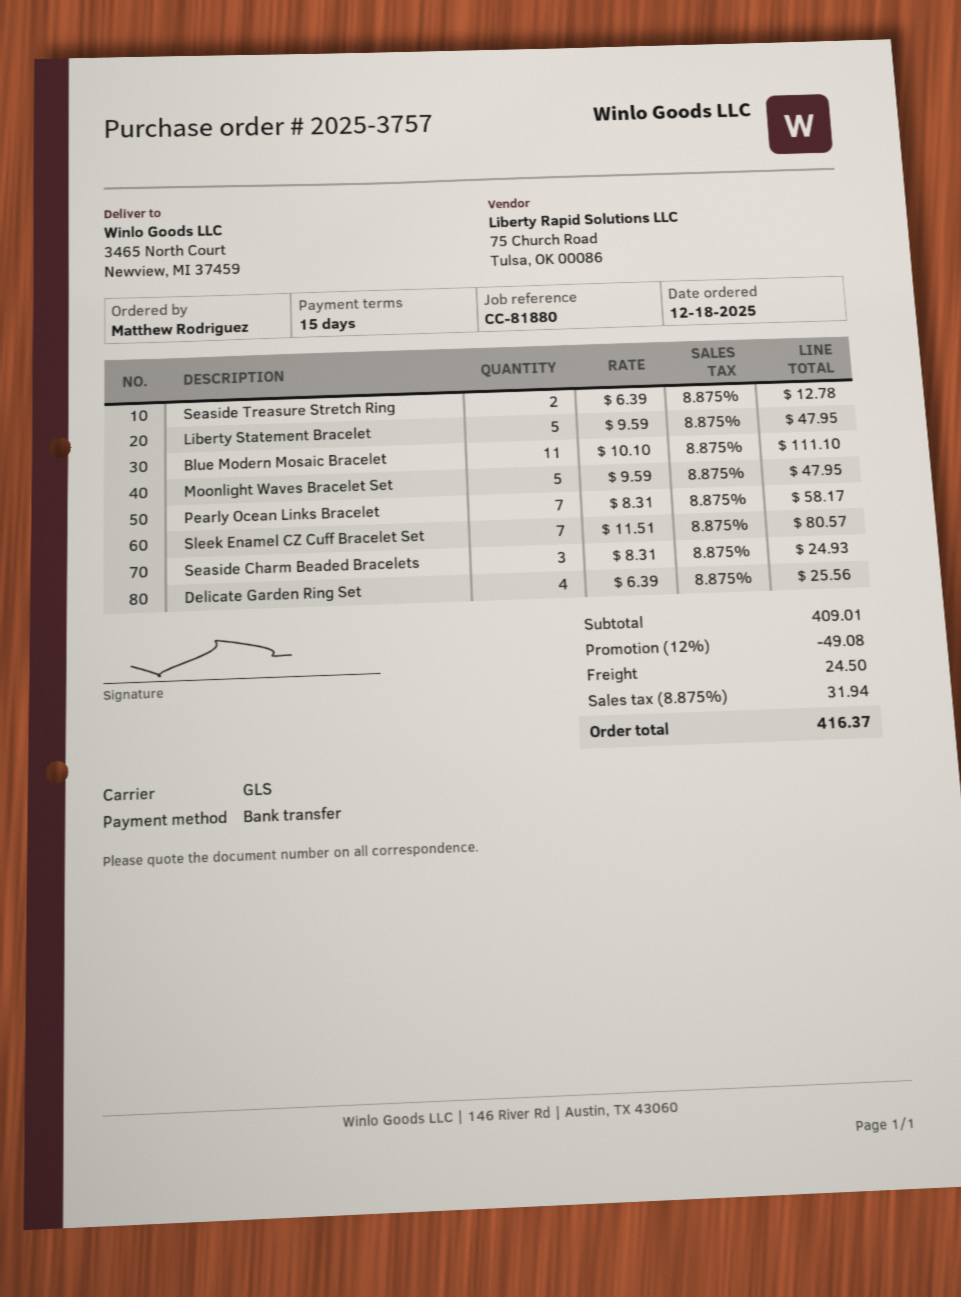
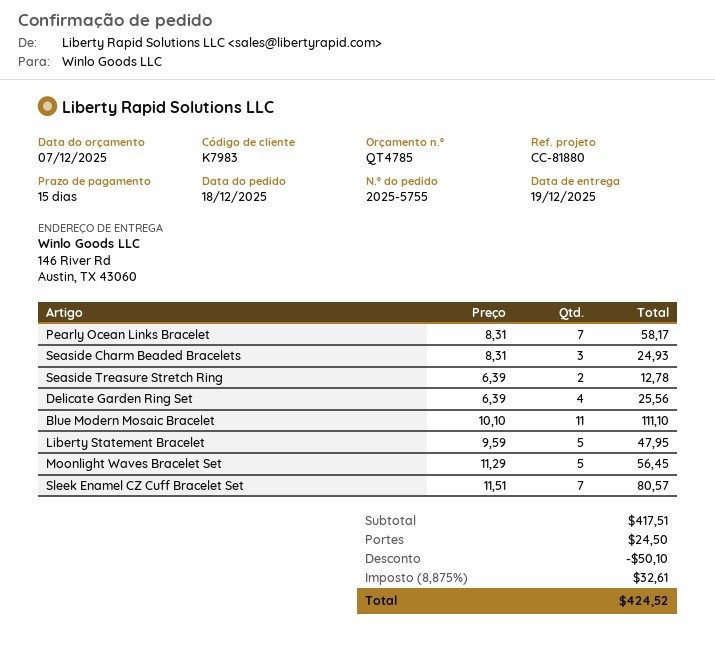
order number: 2025-3757 -> 2025-5755
ship to: 3465 North Court, Newview, MI 37459 -> 146 River Rd, Austin, TX 43060
Moonlight Waves Bracelet Set: 5 x 9.59 = 47.95 -> 5 x 11.29 = 56.45
subtotal: 409.01 -> 417.51
discount: 49.08 -> 50.10
tax: 8.875% = 31.94 -> 8.875% = 32.61
total: 416.37 -> 424.52

